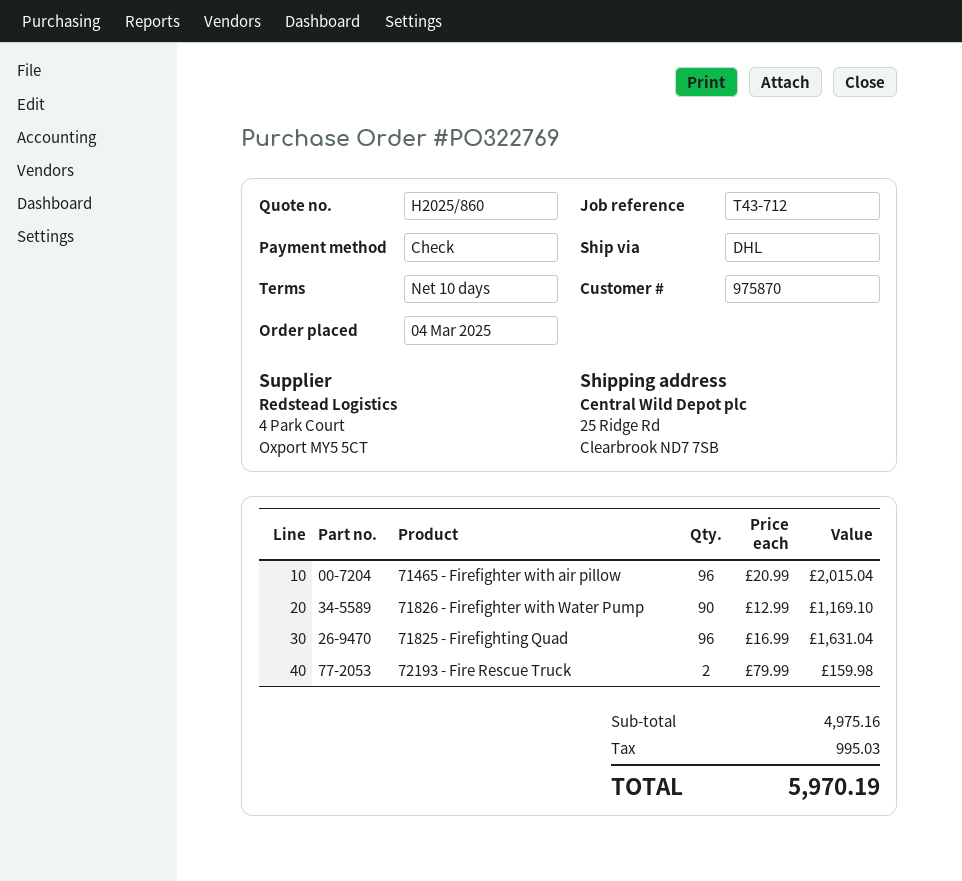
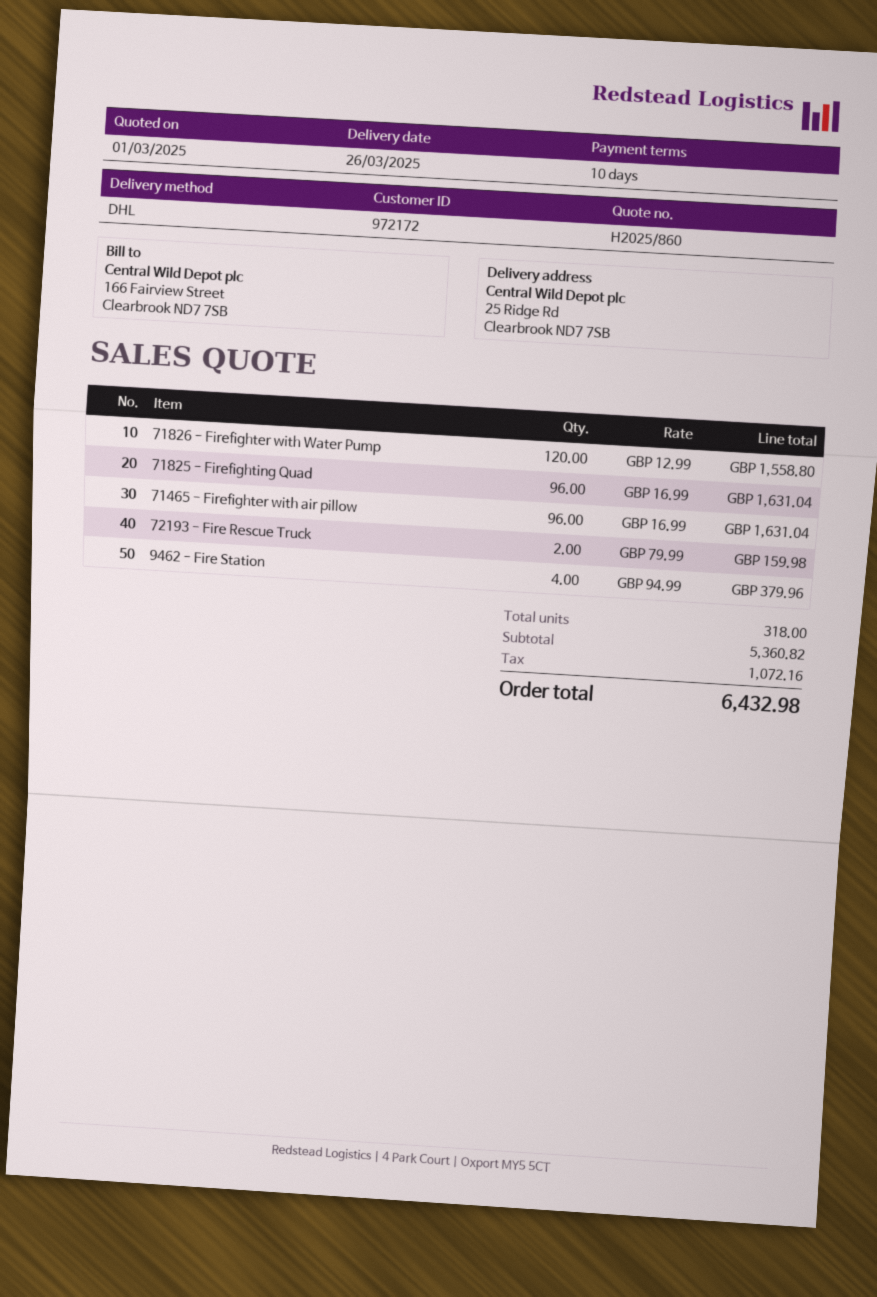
customer number: 975870 -> 972172
71465 - Firefighter with air pillow: 96 x 20.99 = 2015.04 -> 96 x 16.99 = 1631.04
71826 - Firefighter with Water Pump: 90 x 12.99 = 1169.10 -> 120 x 12.99 = 1558.80
9462 - Fire Station: none -> 4 x 94.99 = 379.96
subtotal: 4975.16 -> 5360.82
tax: 995.03 -> 1072.16
total: 5970.19 -> 6432.98

